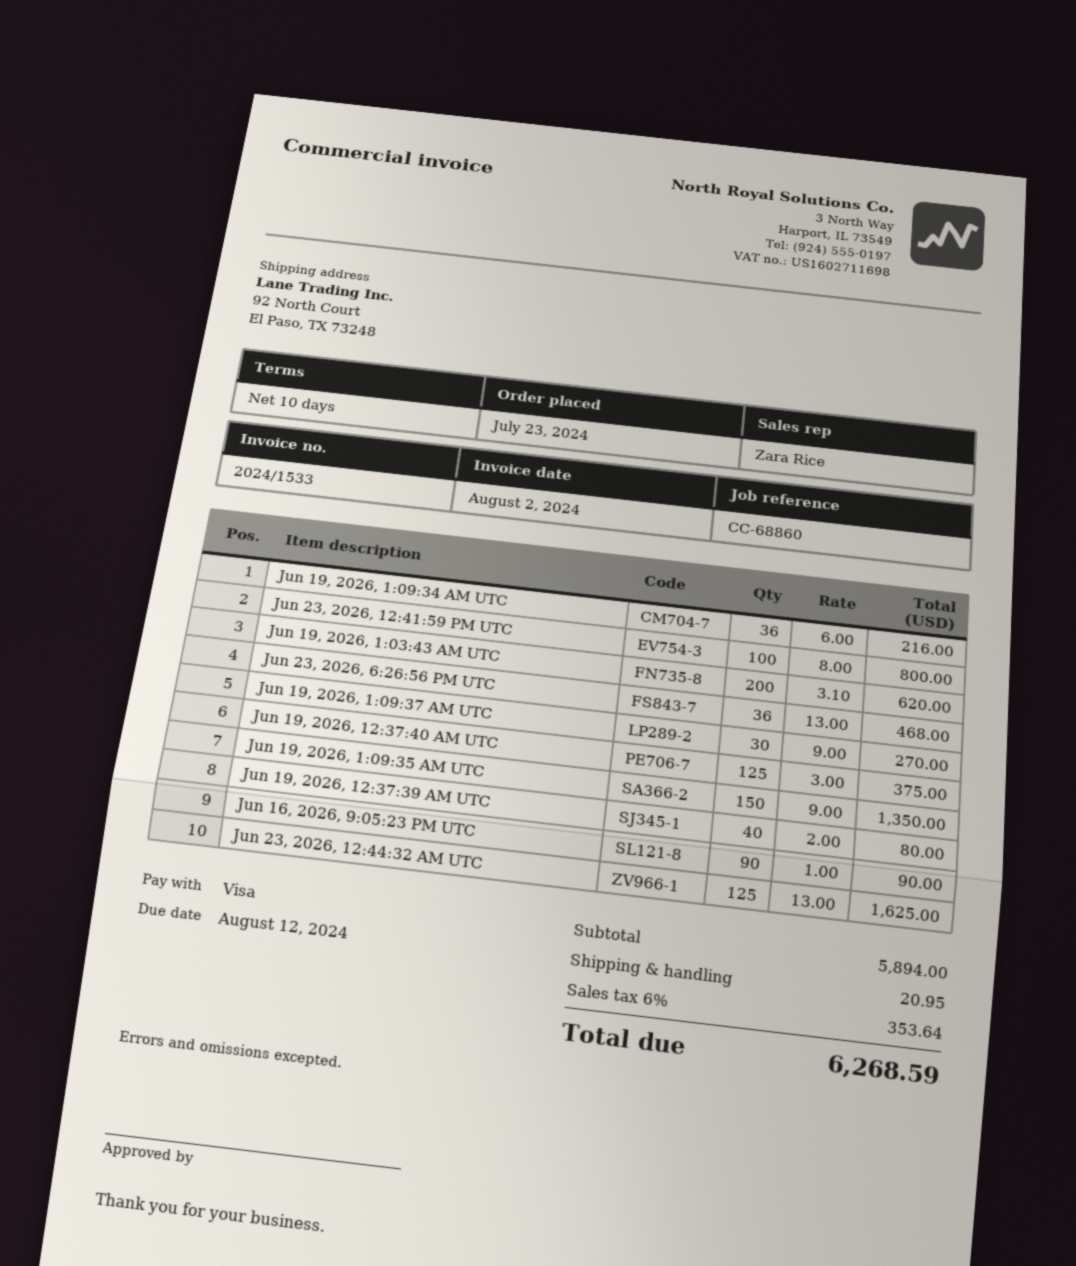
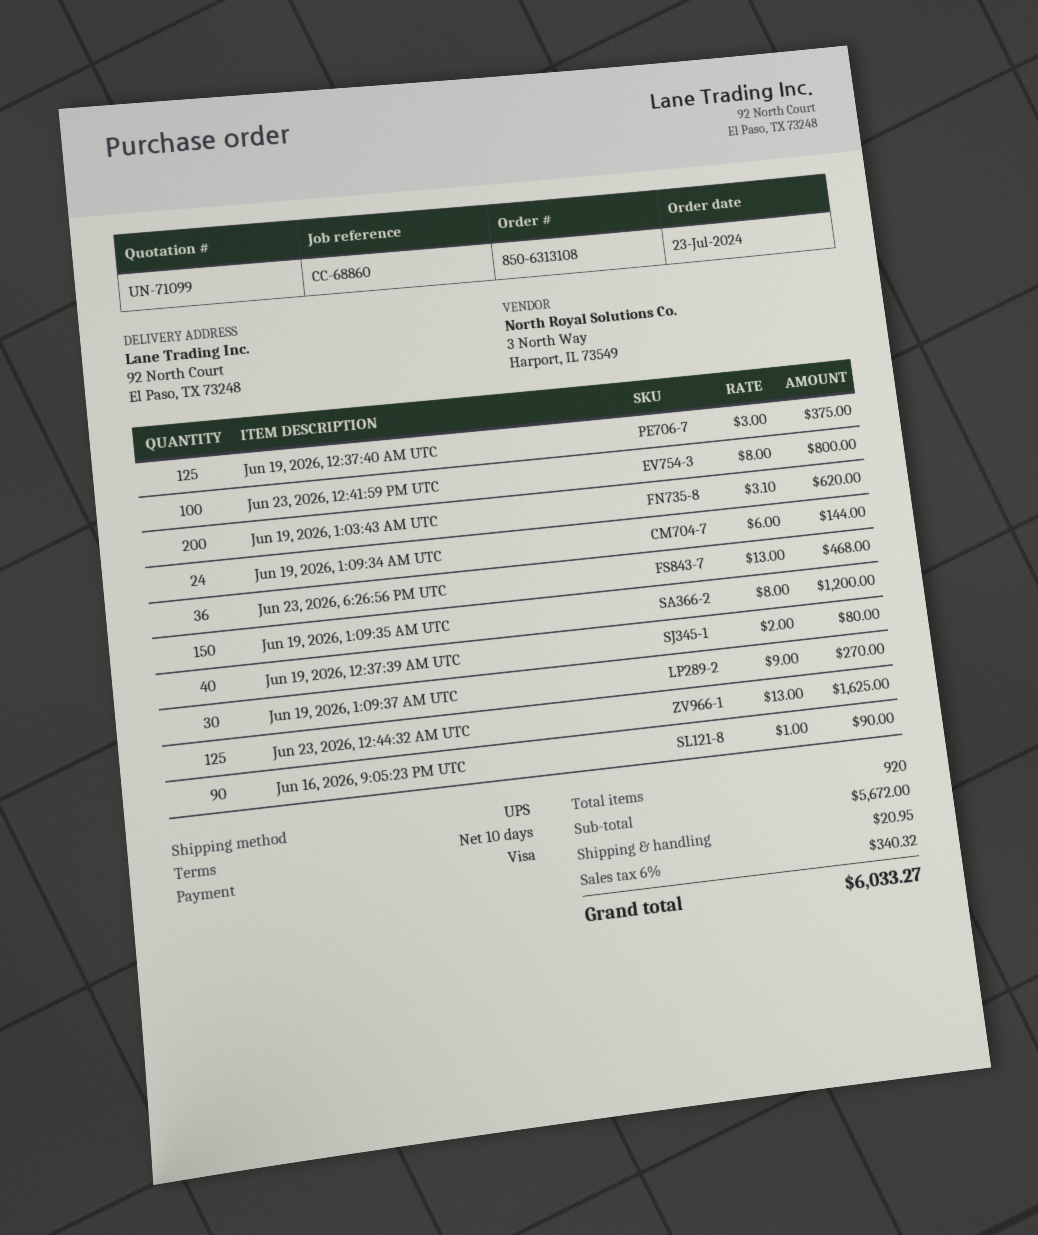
Jun 19, 2026, 1:09:34 AM UTC: 36 x 6.00 = 216.00 -> 24 x 6.00 = 144.00
Jun 19, 2026, 1:09:35 AM UTC: 150 x 9.00 = 1350.00 -> 150 x 8.00 = 1200.00
subtotal: 5894.00 -> 5672.00
tax: 6% = 353.64 -> 6% = 340.32
total: 6268.59 -> 6033.27

